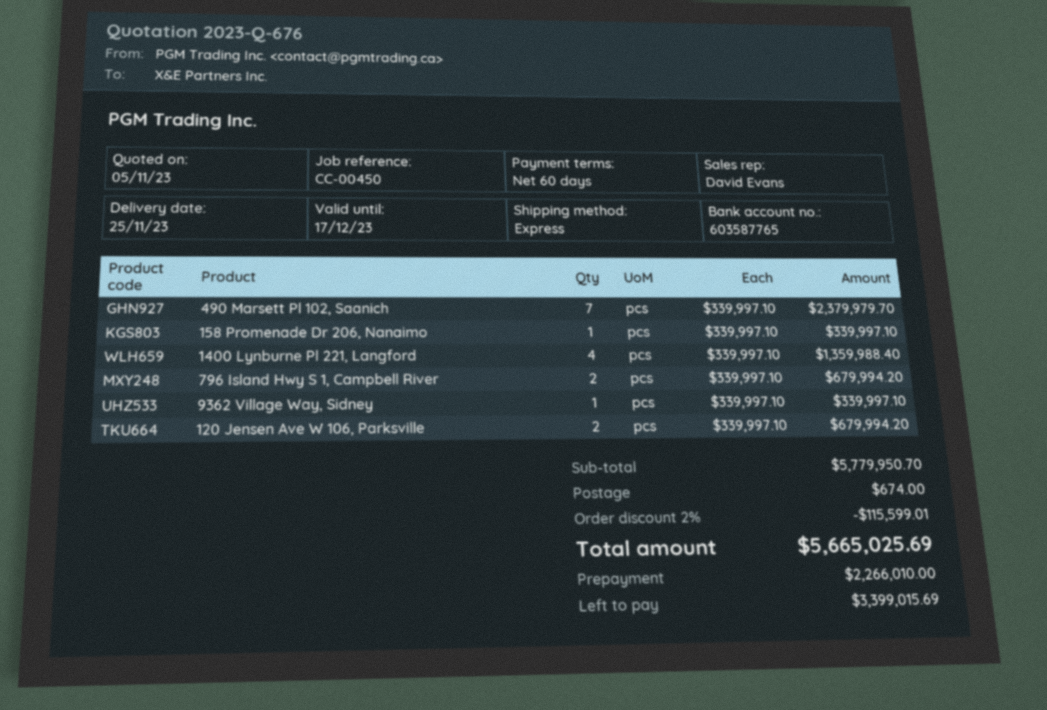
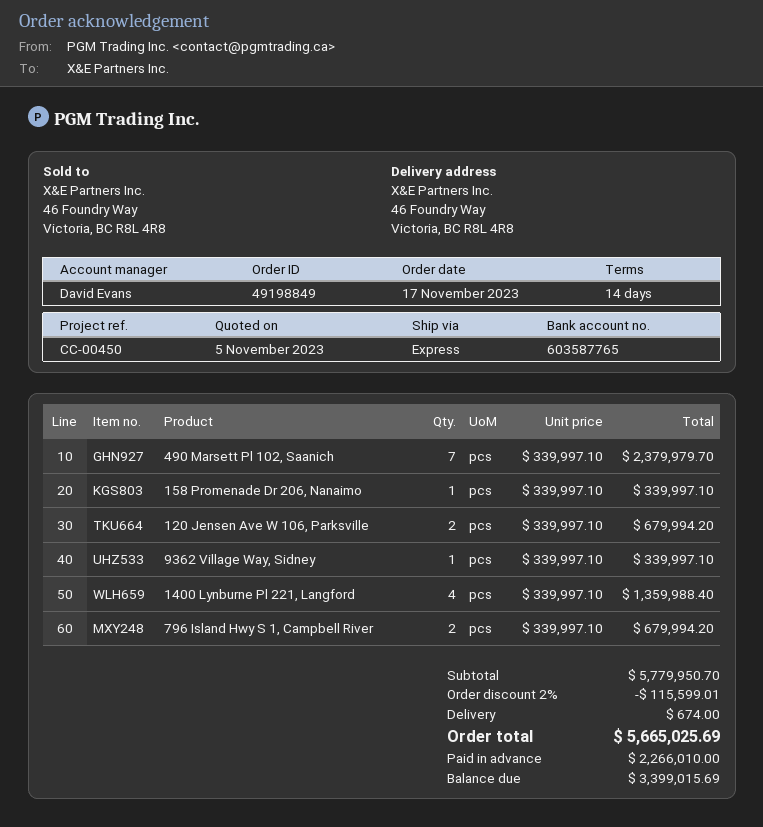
payment terms: 60 days -> 14 days

